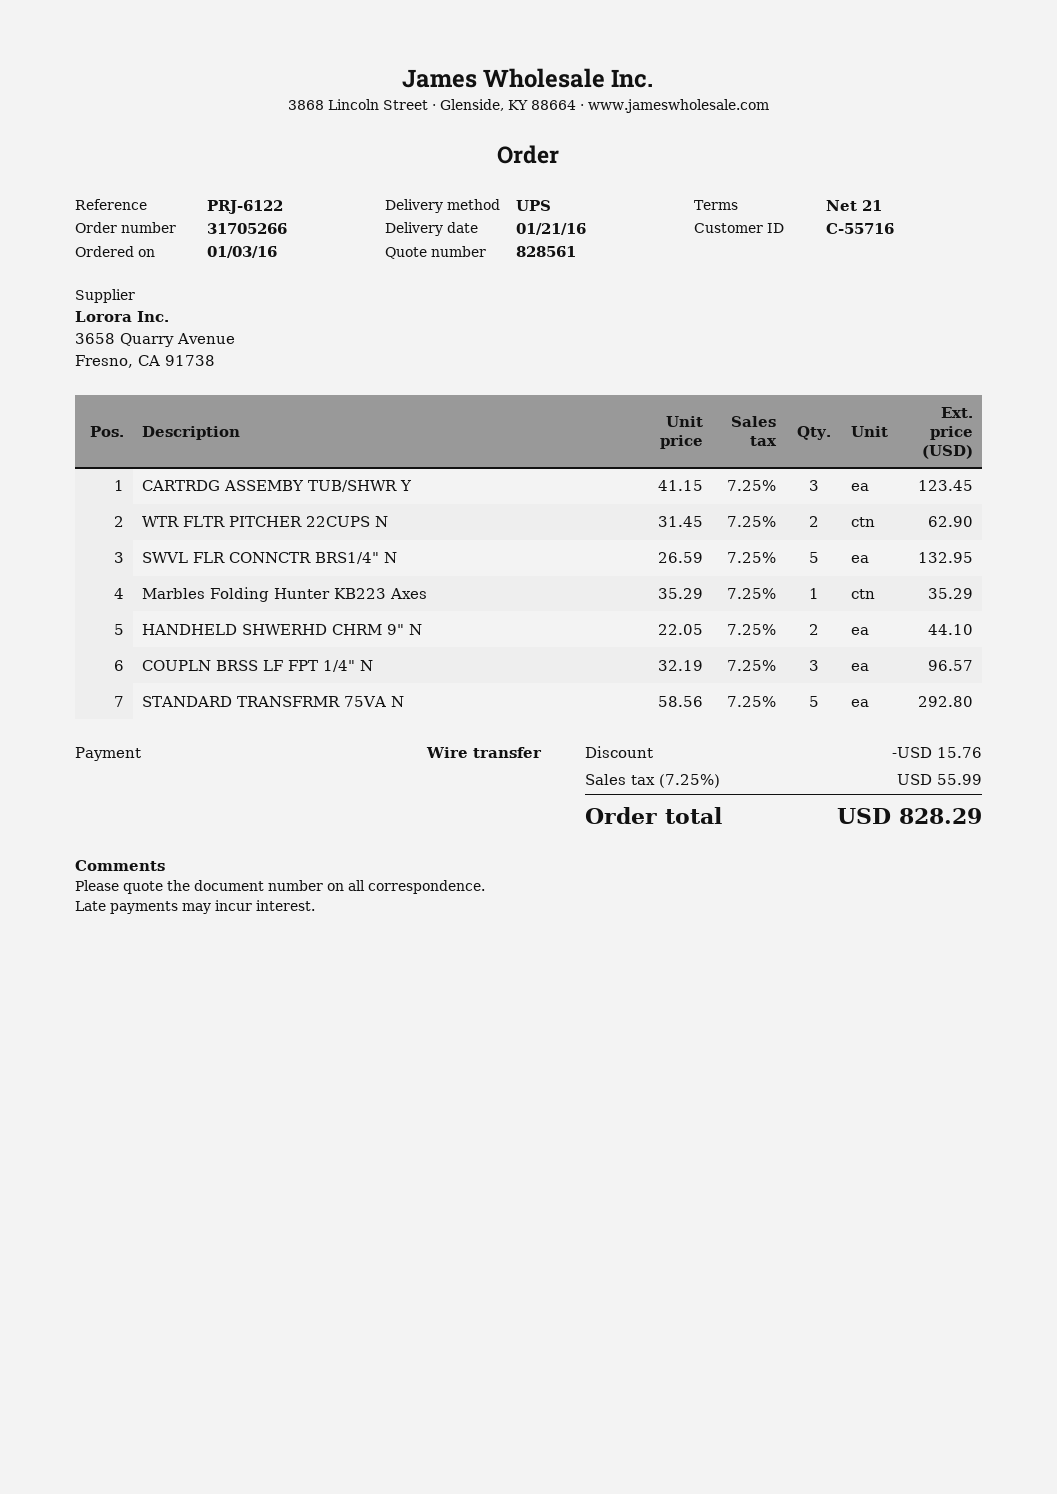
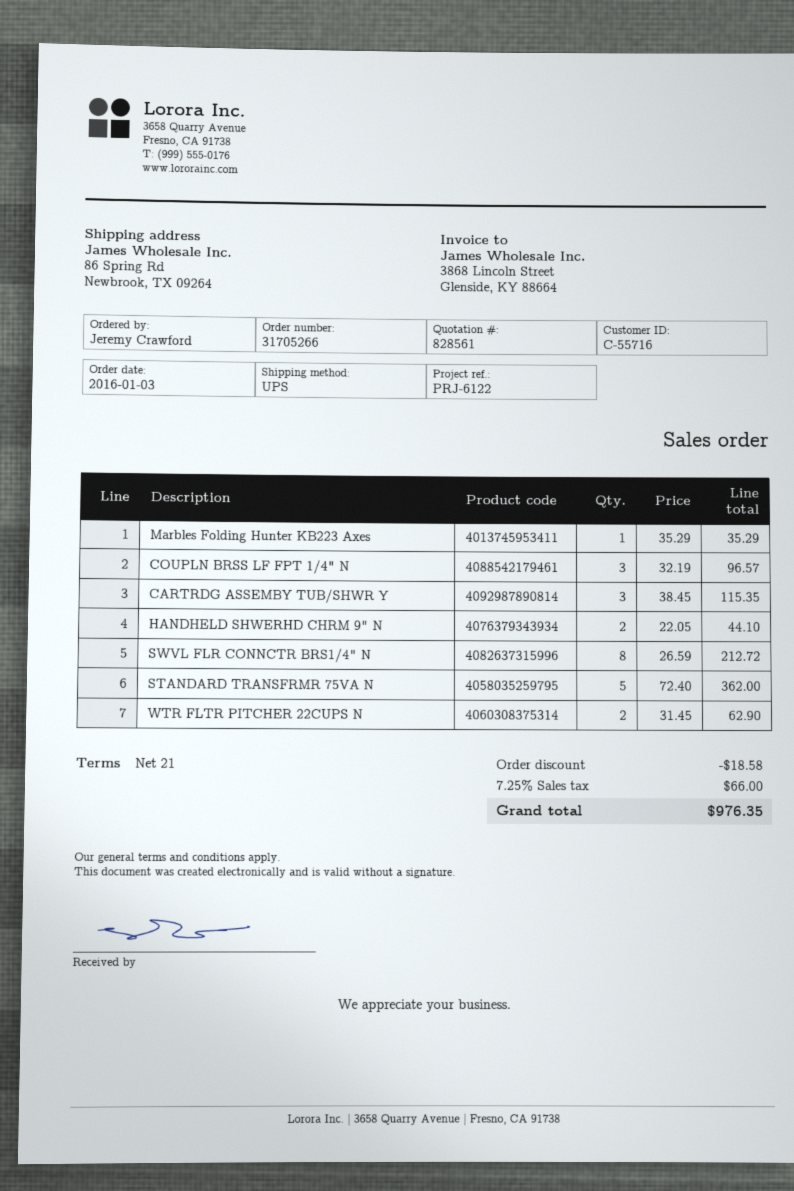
CARTRDG ASSEMBY TUB/SHWR Y: 3 x 41.15 = 123.45 -> 3 x 38.45 = 115.35
SWVL FLR CONNCTR BRS1/4" N: 5 x 26.59 = 132.95 -> 8 x 26.59 = 212.72
STANDARD TRANSFRMR 75VA N: 5 x 58.56 = 292.80 -> 5 x 72.40 = 362.00
discount: 15.76 -> 18.58
tax: 7.25% = 55.99 -> 7.25% = 66.00
total: 828.29 -> 976.35

